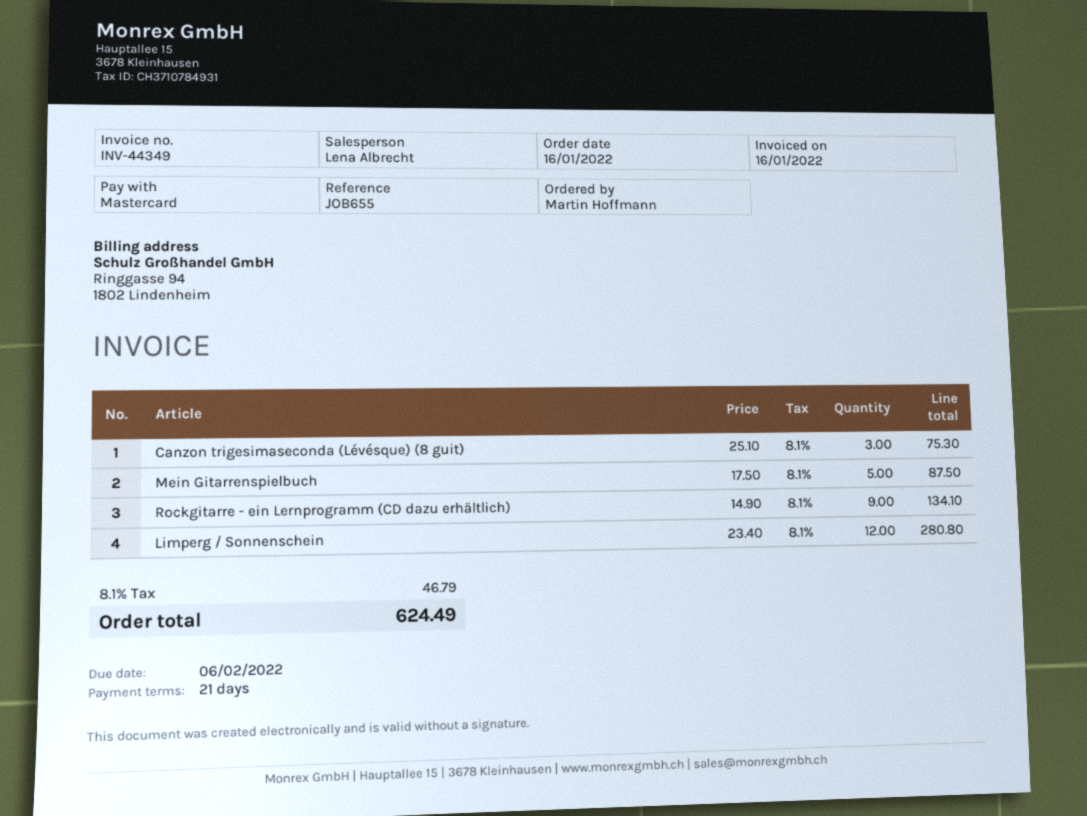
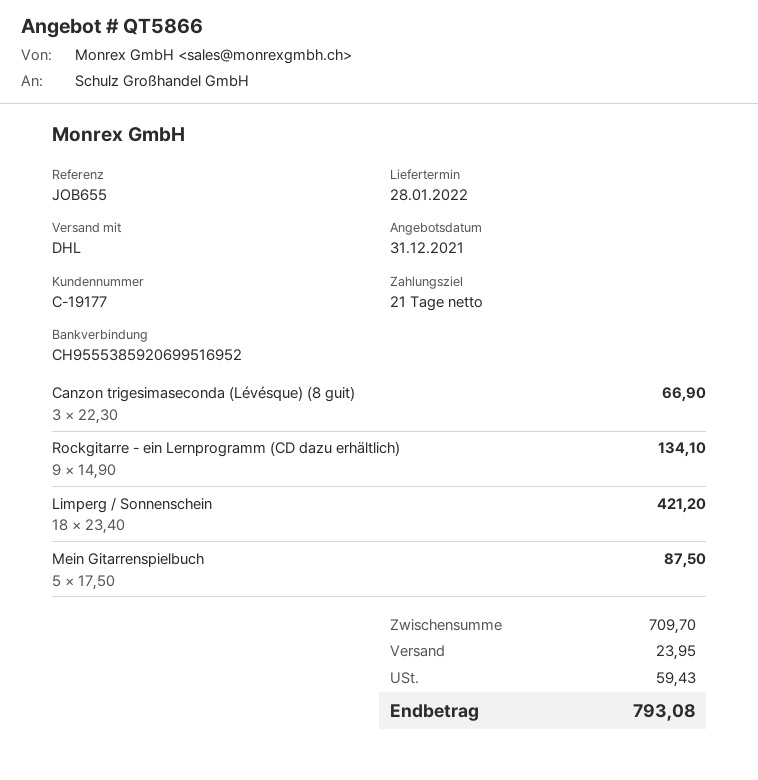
Canzon trigesimaseconda (Lévésque) (8 guit): 3 x 25.10 = 75.30 -> 3 x 22.30 = 66.90
Limperg / Sonnenschein: 12 x 23.40 = 280.80 -> 18 x 23.40 = 421.20
shipping: none -> 23.95
tax: 46.79 -> 59.43
total: 624.49 -> 793.08

